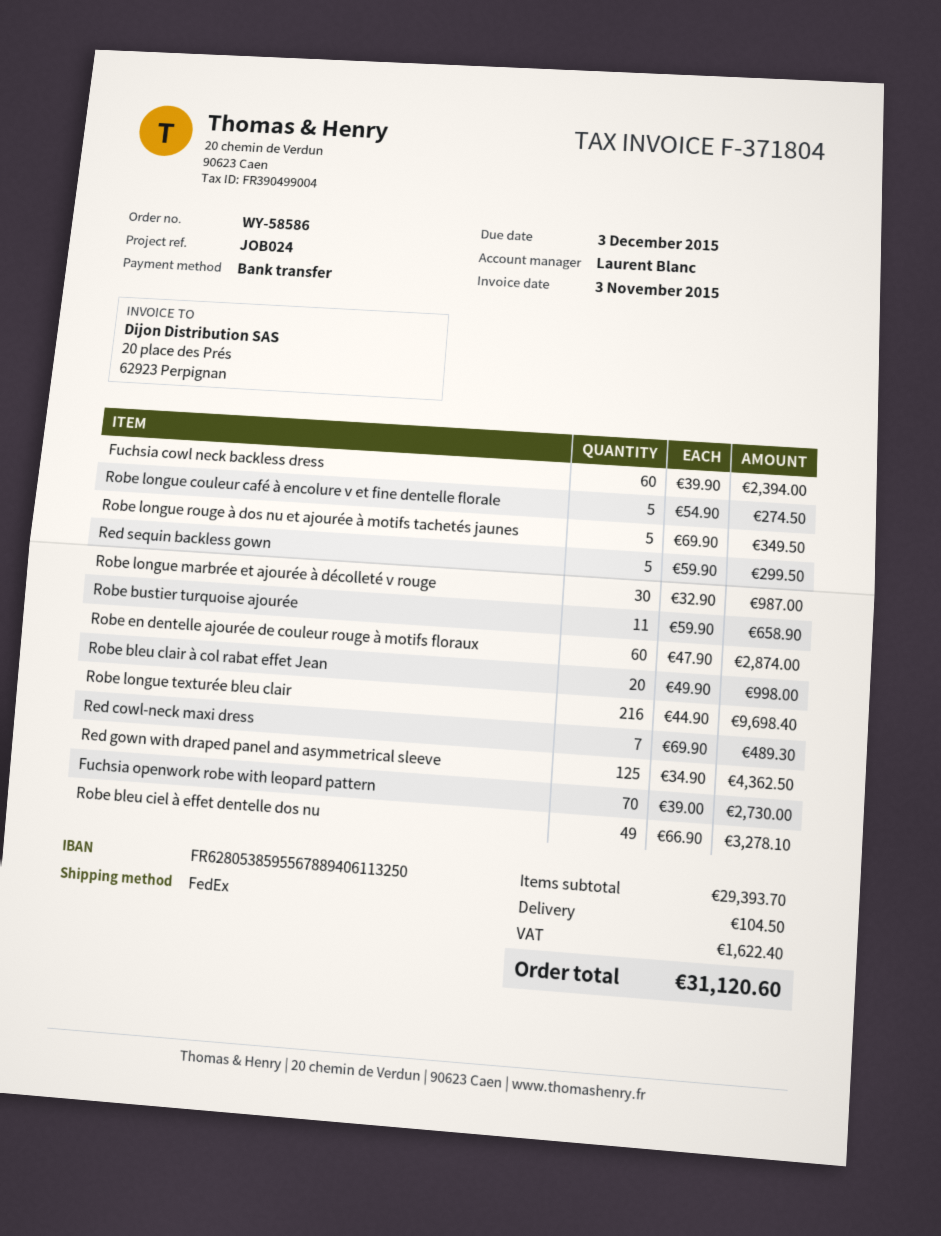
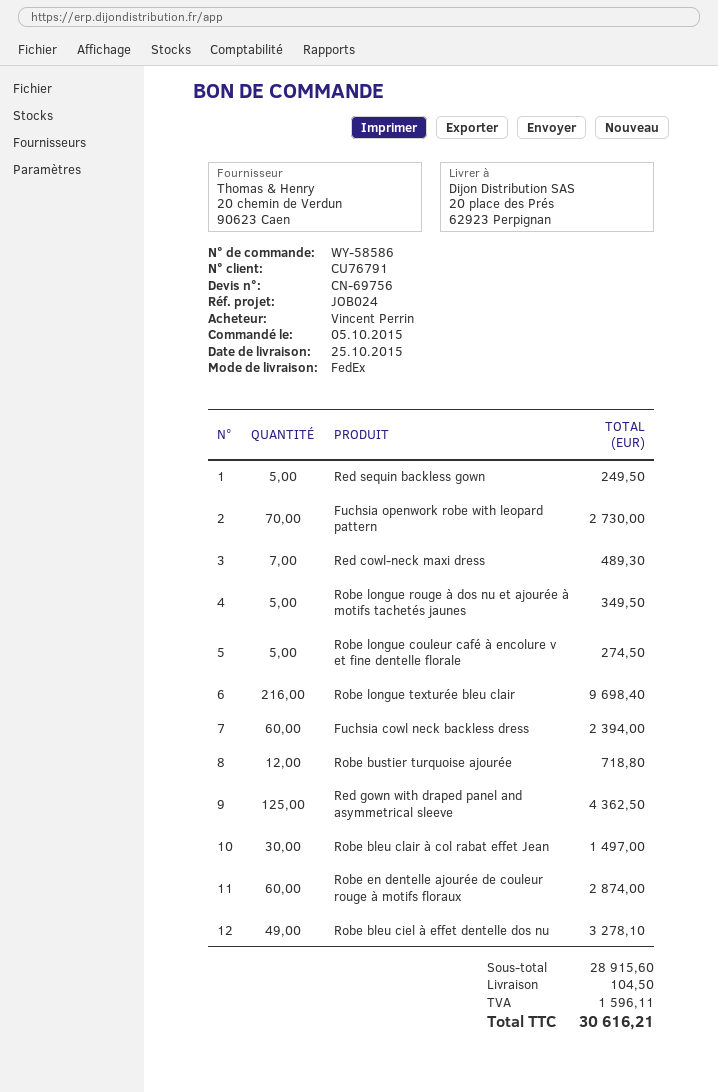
Red sequin backless gown: 5 for 299.50 -> 5 for 249.50
Robe longue marbrée et ajourée à décolleté v rouge: 30 for 987.00 -> none
Robe bustier turquoise ajourée: 11 for 658.90 -> 12 for 718.80
Robe bleu clair à col rabat effet Jean: 20 for 998.00 -> 30 for 1497.00
subtotal: 29393.70 -> 28915.60
tax: 1622.40 -> 1596.11
total: 31120.60 -> 30616.21

